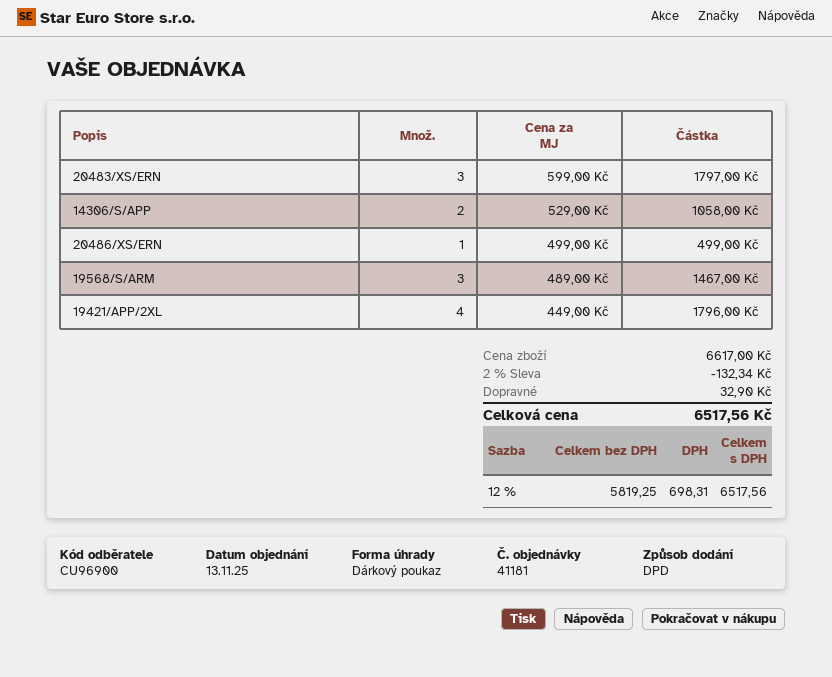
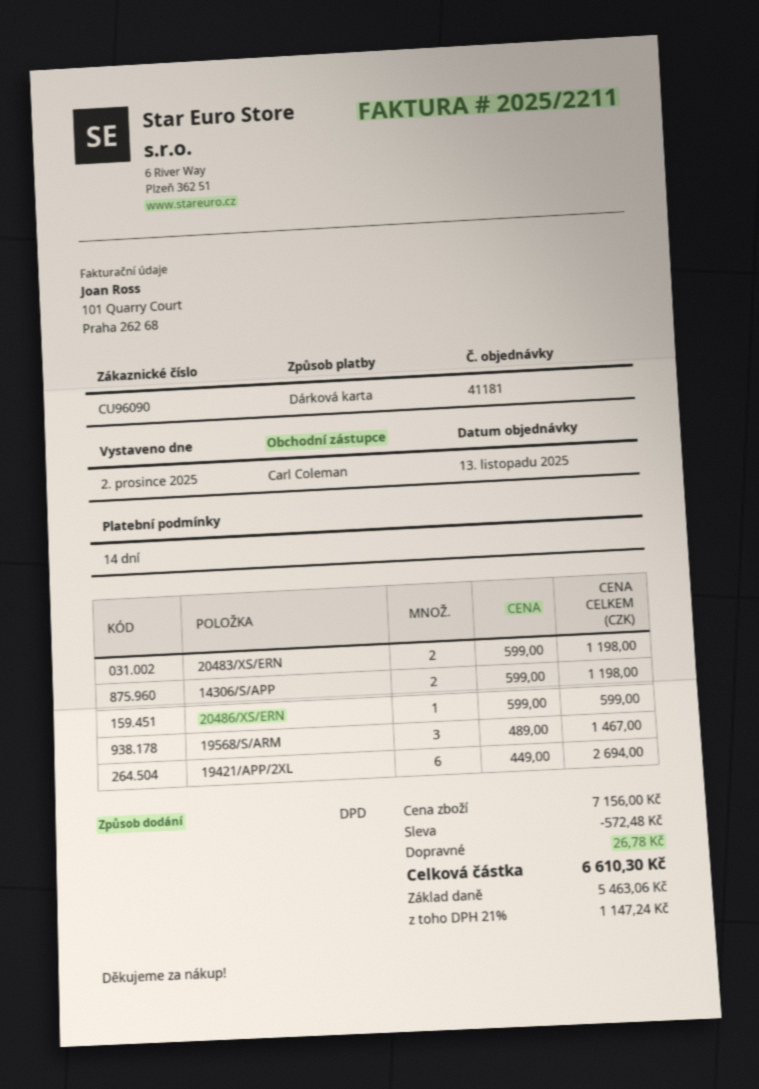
customer number: CU96900 -> CU96090
20483/XS/ERN: 3 x 599.00 = 1797.00 -> 2 x 599.00 = 1198.00
14306/S/APP: 2 x 529.00 = 1058.00 -> 2 x 599.00 = 1198.00
20486/XS/ERN: 1 x 499.00 = 499.00 -> 1 x 599.00 = 599.00
19421/APP/2XL: 4 x 449.00 = 1796.00 -> 6 x 449.00 = 2694.00
subtotal: 6617.00 -> 7156.00
discount: 132.34 -> 572.48
shipping: 32.90 -> 26.78
net: 5819.25 -> 5463.06
tax: 12% = 698.31 -> 21% = 1147.24
total: 6517.56 -> 6610.30

